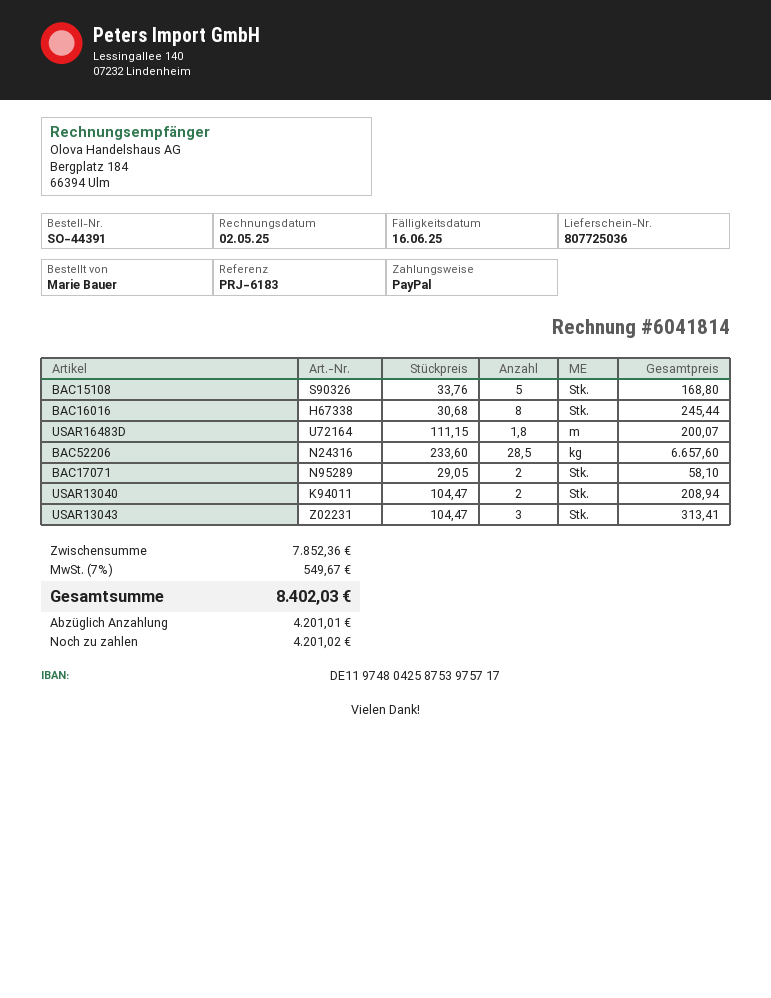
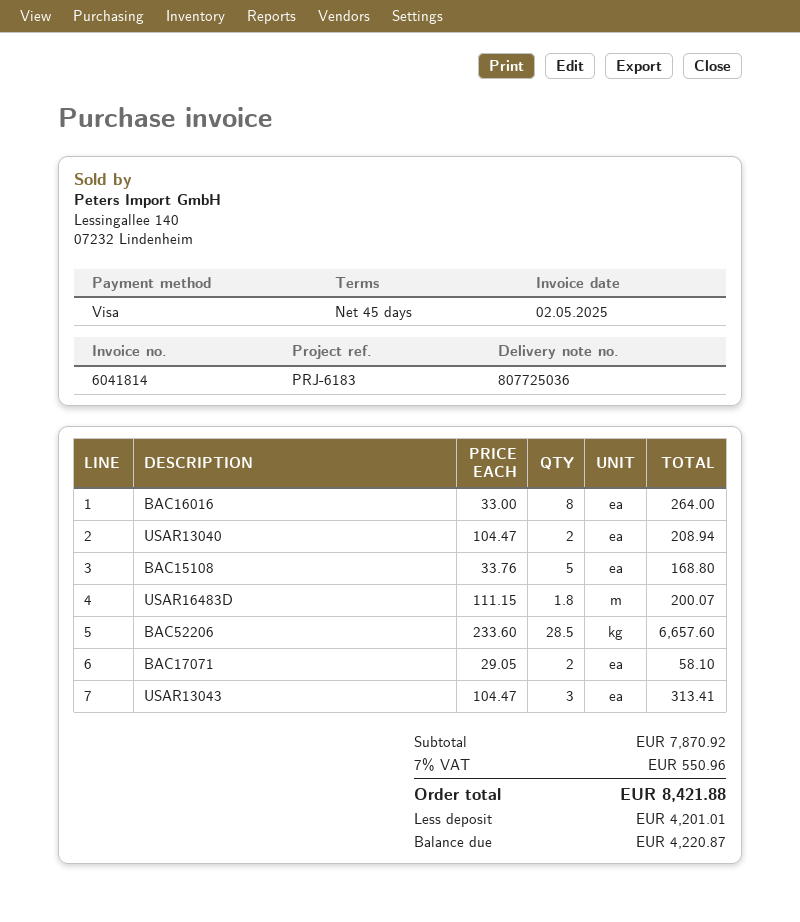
payment method: PayPal -> Visa
BAC16016: 8 x 30.68 = 245.44 -> 8 x 33.00 = 264.00
subtotal: 7852.36 -> 7870.92
tax: 7% = 549.67 -> 7% = 550.96
total: 8402.03 -> 8421.88
balance: 4201.02 -> 4220.87

